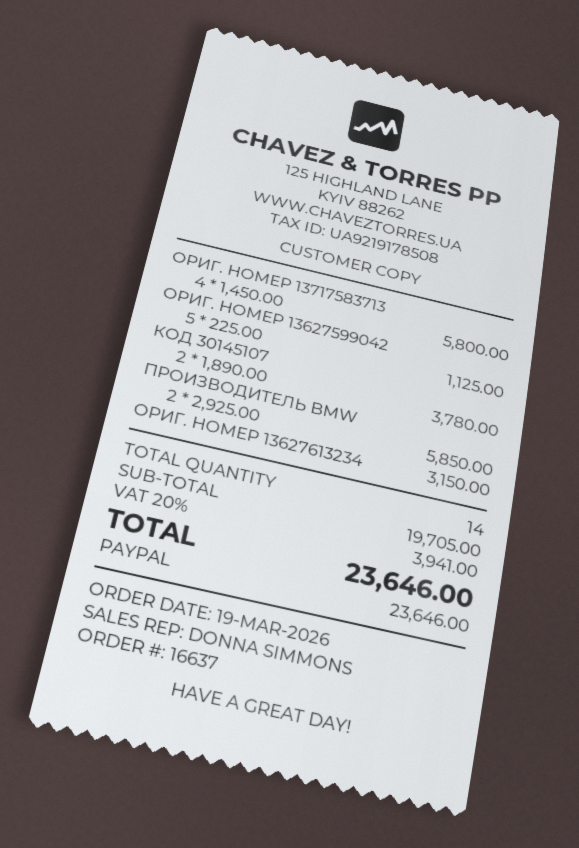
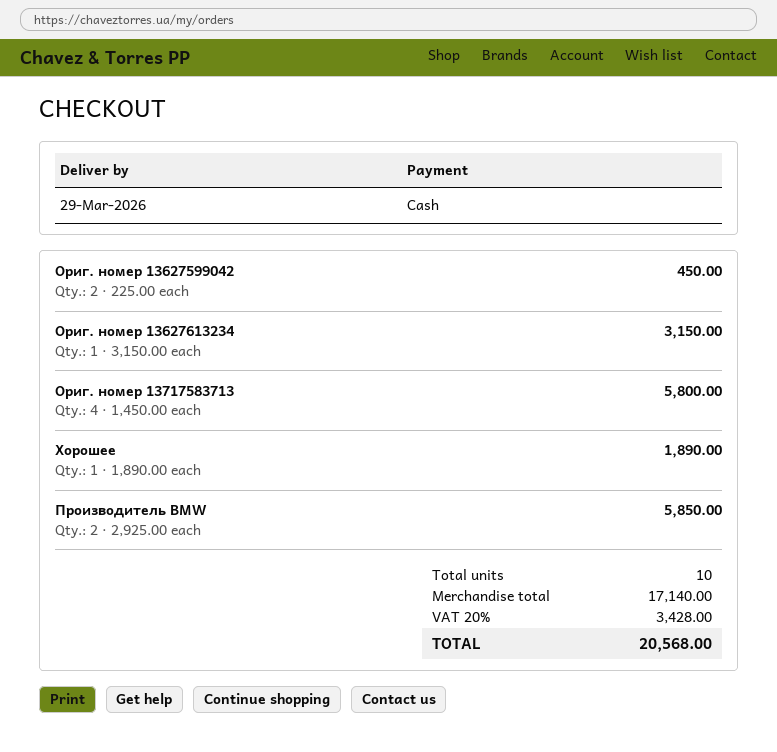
payment method: PayPal -> cash
ОРИГ. НОМЕР 13627599042: 5 x 225.00 = 1125.00 -> 2 x 225.00 = 450.00
КОД 30145107: 2 x 1890.00 = 3780.00 -> none
Хорошее: none -> 1 x 1890.00 = 1890.00
total quantity: 14 -> 10
subtotal: 19705.00 -> 17140.00
tax: 20% = 3941.00 -> 20% = 3428.00
total: 23646.00 -> 20568.00

